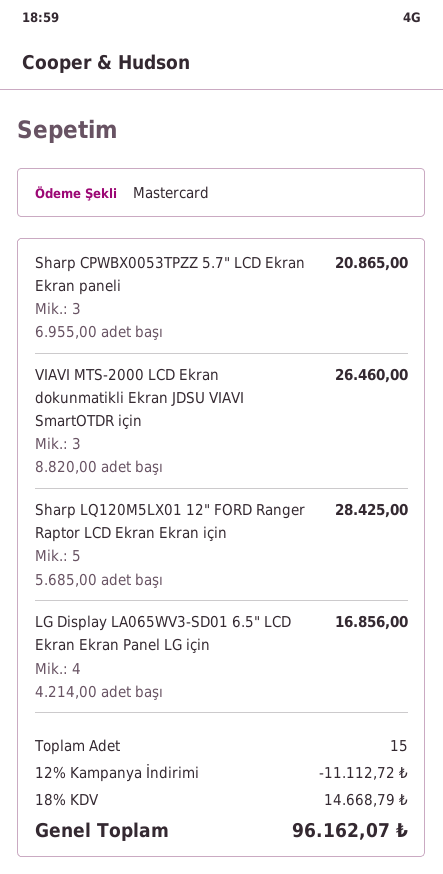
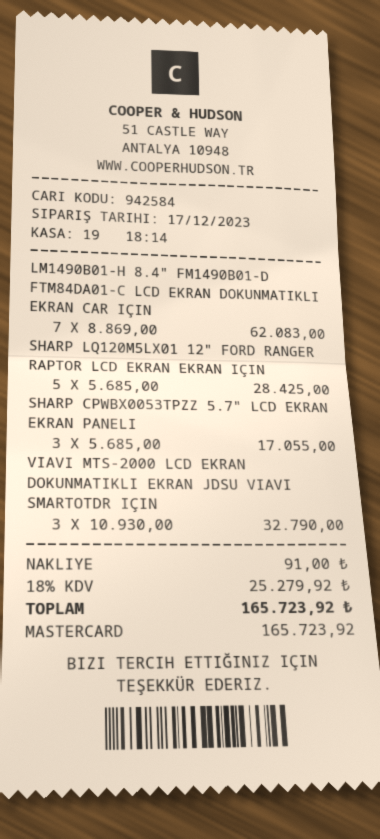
Sharp CPWBX0053TPZZ 5.7" LCD Ekran Ekran paneli: 3 x 6955.00 = 20865.00 -> 3 x 5685.00 = 17055.00
VIAVI MTS-2000 LCD Ekran dokunmatikli Ekran JDSU VIAVI SmartOTDR için: 3 x 8820.00 = 26460.00 -> 3 x 10930.00 = 32790.00
LG Display LA065WV3-SD01 6.5" LCD Ekran Ekran Panel LG için: 4 x 4214.00 = 16856.00 -> none
LM1490B01-H 8.4" FM1490B01-D FTM84DA01-C LCD EKRAN DOKUNMATIKLI EKRAN CAR IÇIN: none -> 7 x 8869.00 = 62083.00
discount: 12% = 11112.72 -> none
shipping: none -> 91.00
tax: 18% = 14668.79 -> 18% = 25279.92
total: 96162.07 -> 165723.92

